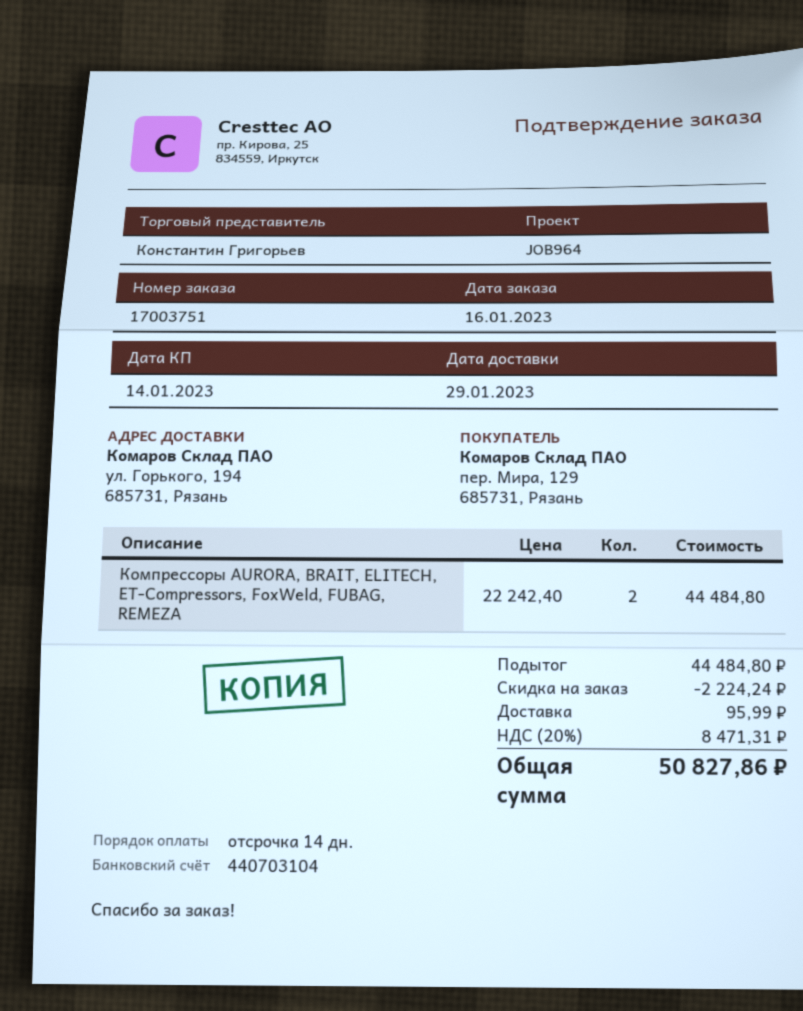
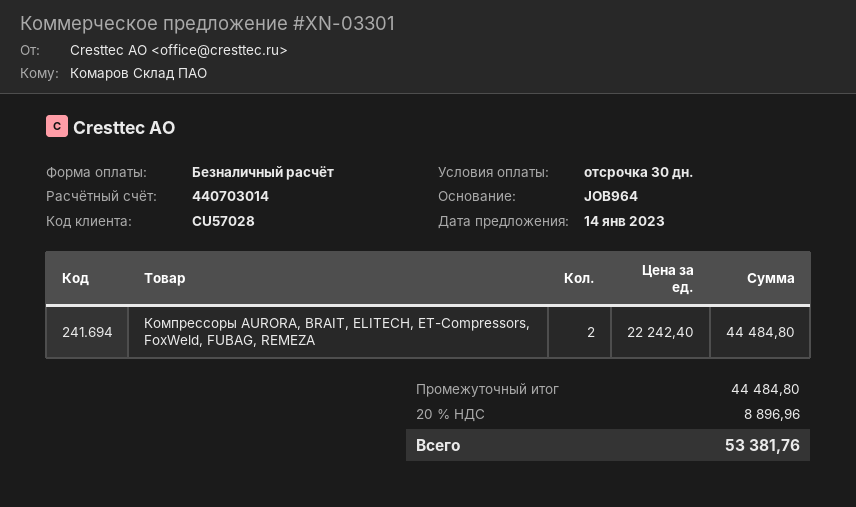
payment terms: 14 days -> 30 days
bank account: 440703104 -> 440703014
discount: 2224.24 -> none
shipping: 95.99 -> none
tax: 20% = 8471.31 -> 20% = 8896.96
total: 50827.86 -> 53381.76

